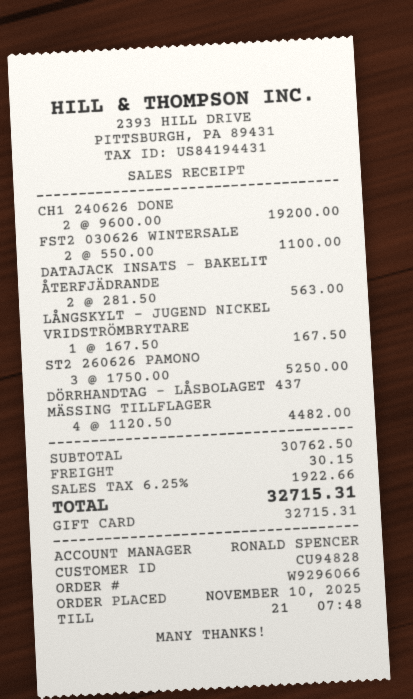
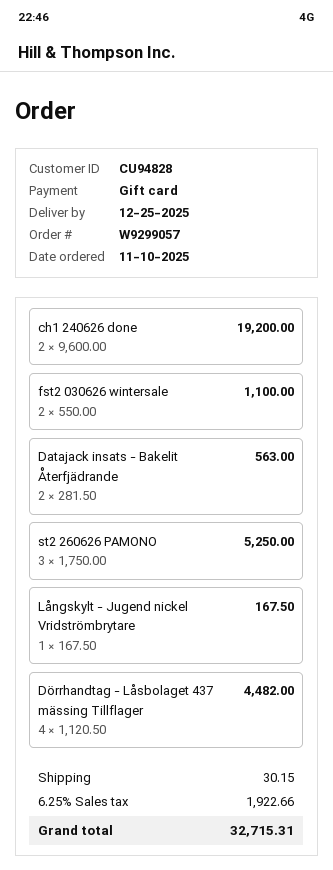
order number: W9296066 -> W9299057

